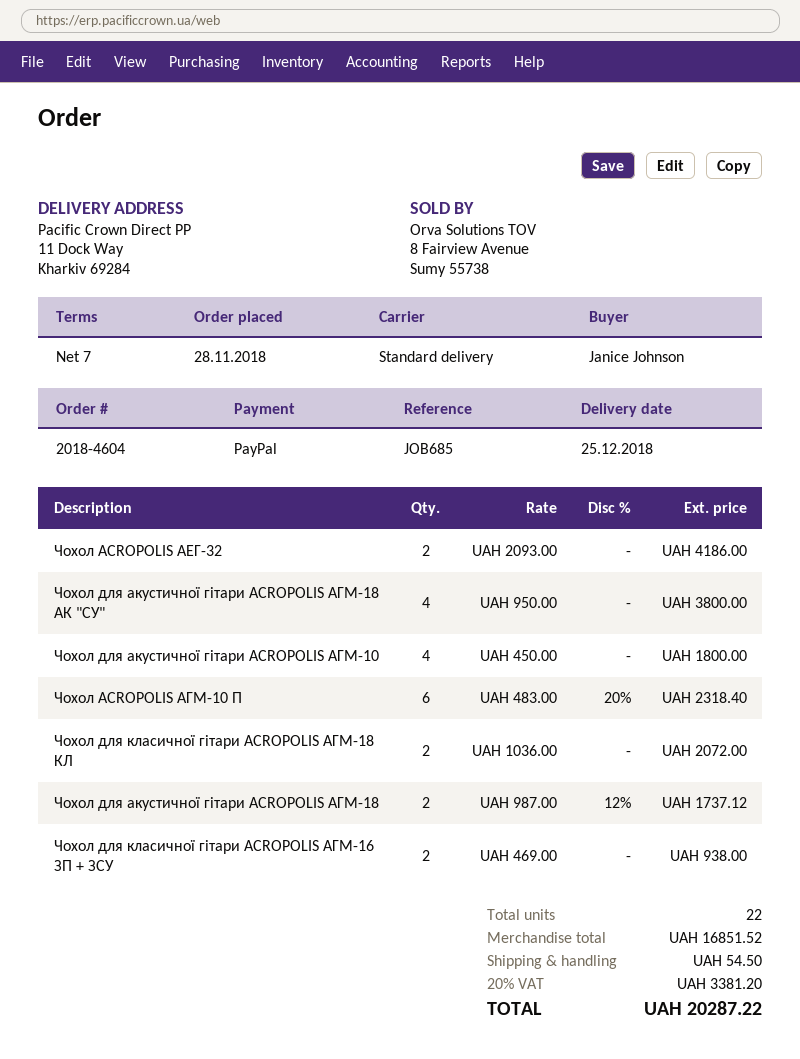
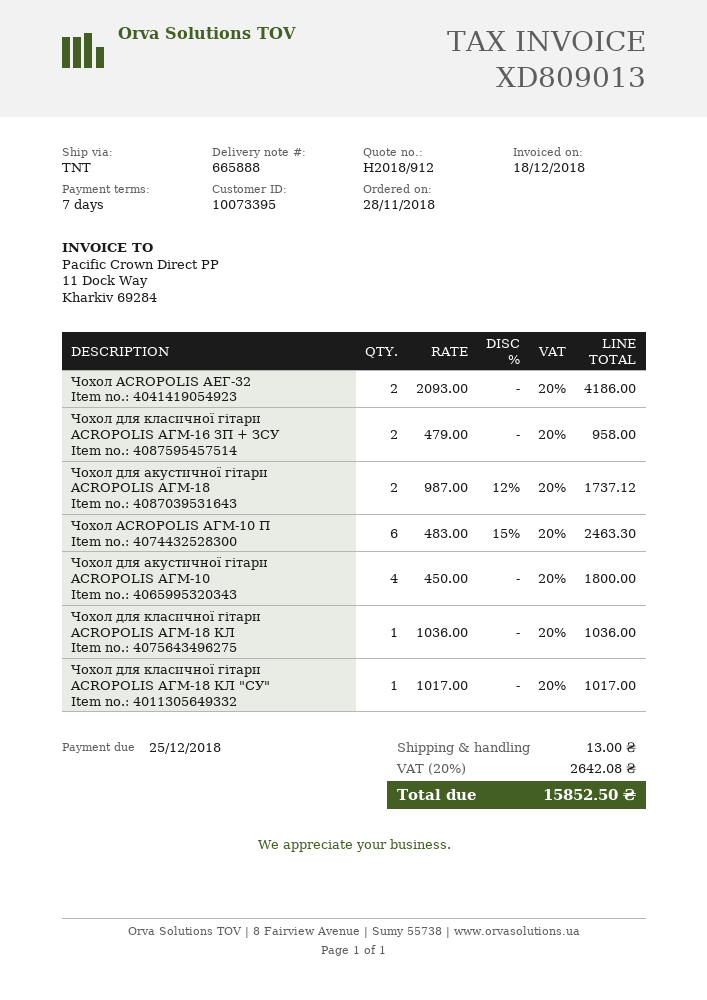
shipping method: standard -> TNT
Чохол для акустичної гітари ACROPOLIS АГМ-18 АК "СУ": 4 x 950.00 = 3800.00 -> none
Чохол ACROPOLIS АГМ-10 П: 6 x 483.00 - 20% = 2318.40 -> 6 x 483.00 - 15% = 2463.30
Чохол для класичної гітари ACROPOLIS АГМ-18 КЛ: 2 x 1036.00 = 2072.00 -> 1 x 1036.00 = 1036.00
Чохол для класичної гітари ACROPOLIS АГМ-16 ЗП + ЗСУ: 2 x 469.00 = 938.00 -> 2 x 479.00 = 958.00
Чохол для класичної гітари ACROPOLIS АГМ-18 КЛ "СУ": none -> 1 x 1017.00 = 1017.00
shipping: 54.50 -> 13.00
tax: 20% = 3381.20 -> 20% = 2642.08
total: 20287.22 -> 15852.50

